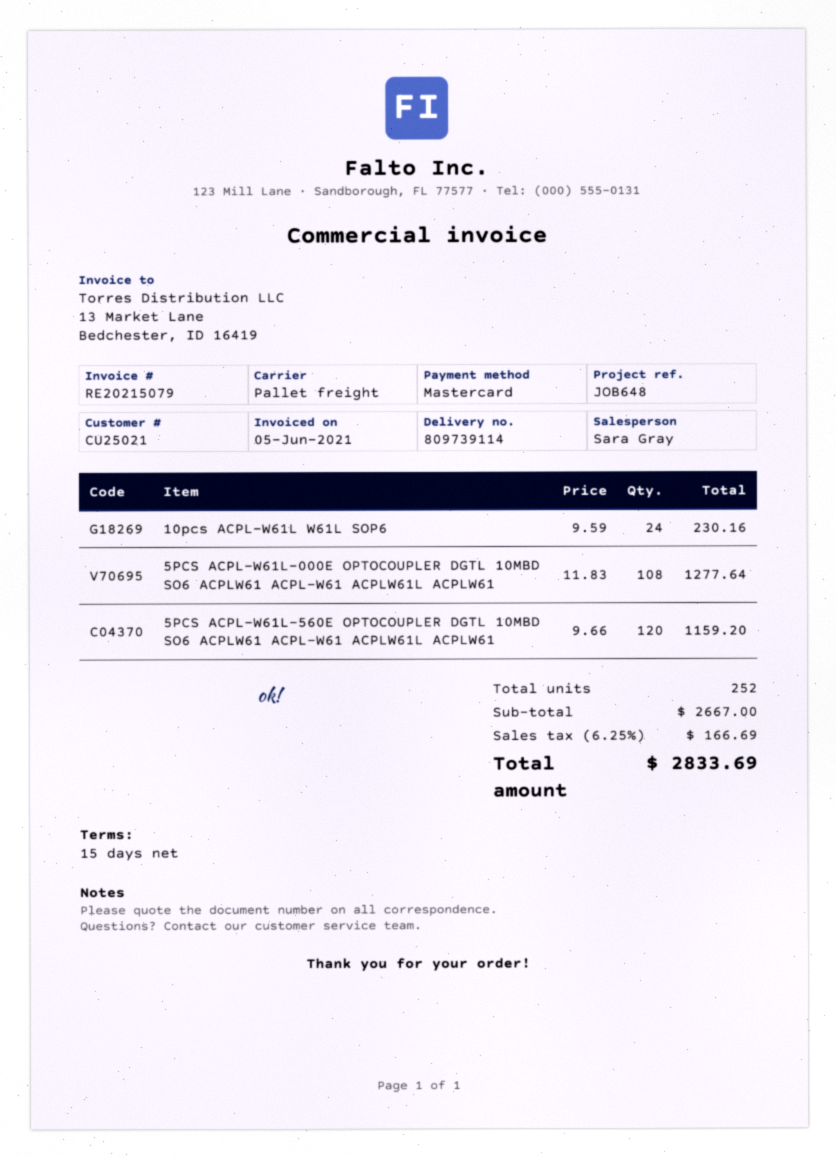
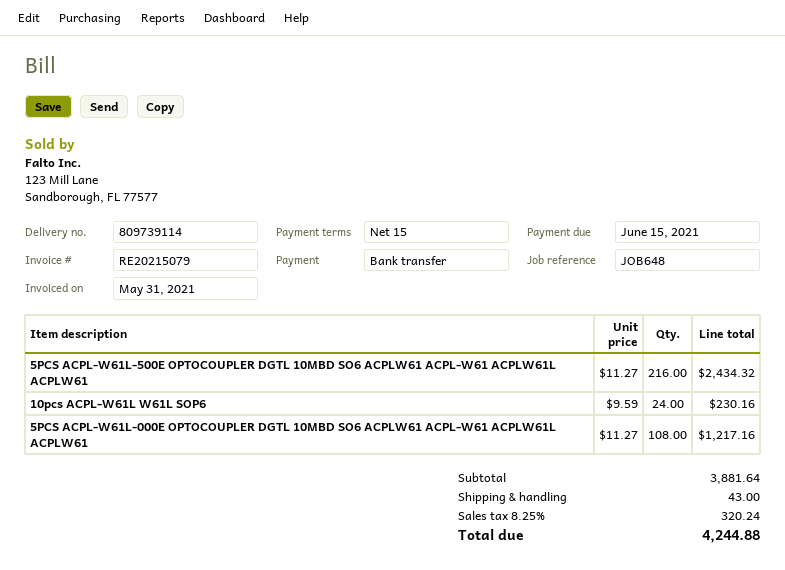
invoice date: 2021-06-05 -> 2021-05-31
payment method: Mastercard -> bank transfer
5PCS ACPL-W61L-000E OPTOCOUPLER DGTL 10MBD SO6 ACPLW61 ACPL-W61 ACPLW61L ACPLW61: 108 x 11.83 = 1277.64 -> 108 x 11.27 = 1217.16
5PCS ACPL-W61L-560E OPTOCOUPLER DGTL 10MBD SO6 ACPLW61 ACPL-W61 ACPLW61L ACPLW61: 120 x 9.66 = 1159.20 -> none
5PCS ACPL-W61L-500E OPTOCOUPLER DGTL 10MBD SO6 ACPLW61 ACPL-W61 ACPLW61L ACPLW61: none -> 216 x 11.27 = 2434.32
subtotal: 2667.00 -> 3881.64
shipping: none -> 43.00
tax: 6.25% = 166.69 -> 8.25% = 320.24
total: 2833.69 -> 4244.88

